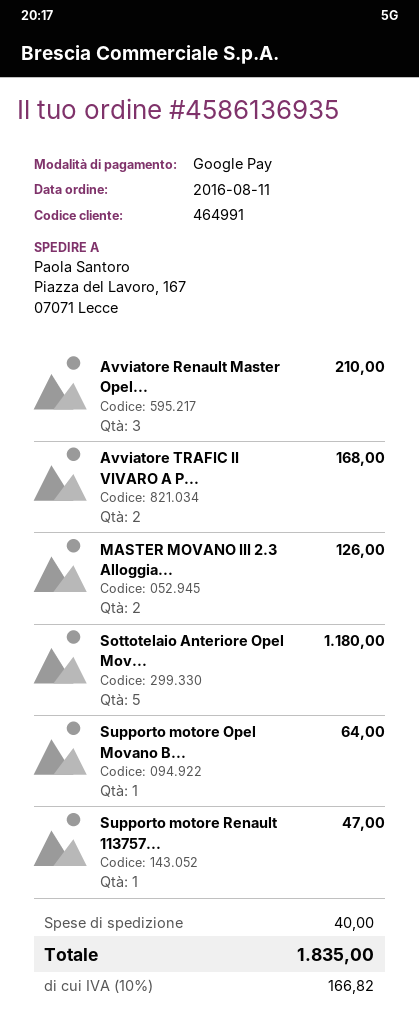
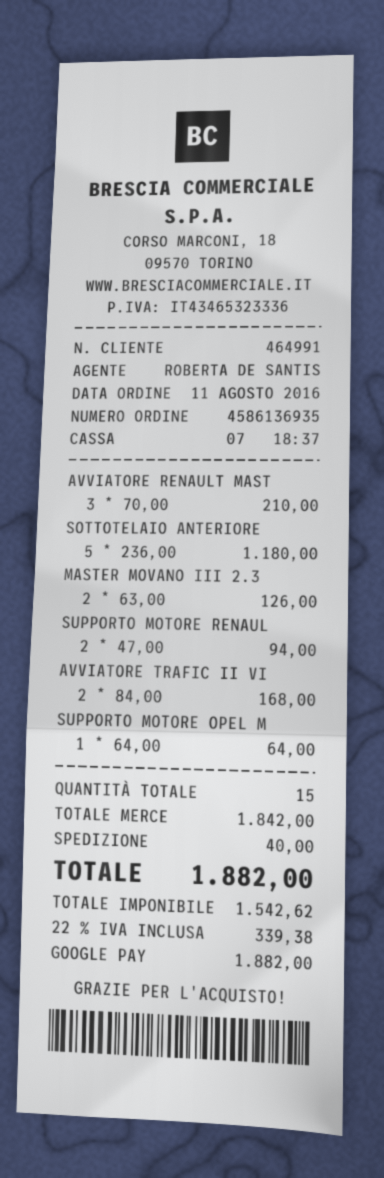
Supporto motore Renault 113757...: 1 for 47.00 -> 2 for 94.00
tax: 10% = 166.82 -> 22% = 339.38
total: 1835.00 -> 1882.00

